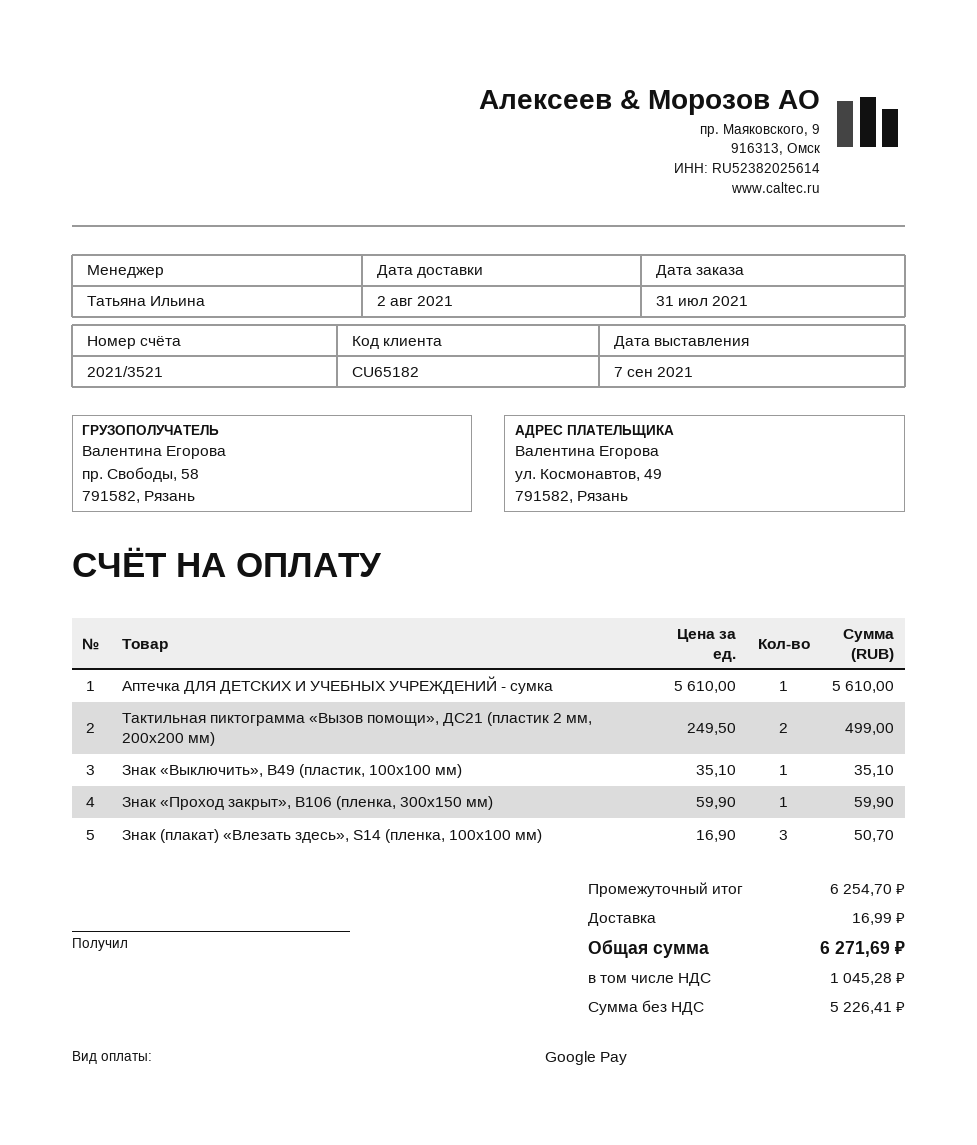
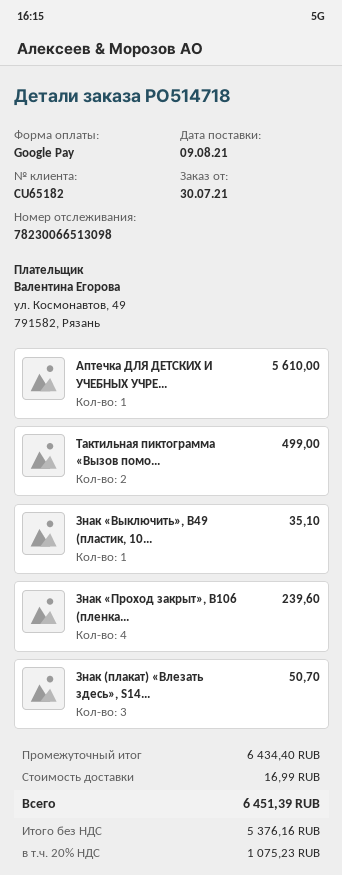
order date: 2021-07-31 -> 2021-07-30
delivery date: 2021-08-02 -> 2021-08-09
Знак «Проход закрыт», B106 (пленка, 300х150 мм): 1 for 59.90 -> 4 for 239.60
subtotal: 6254.70 -> 6434.40
net: 5226.41 -> 5376.16
tax: 1045.28 -> 1075.23
total: 6271.69 -> 6451.39

